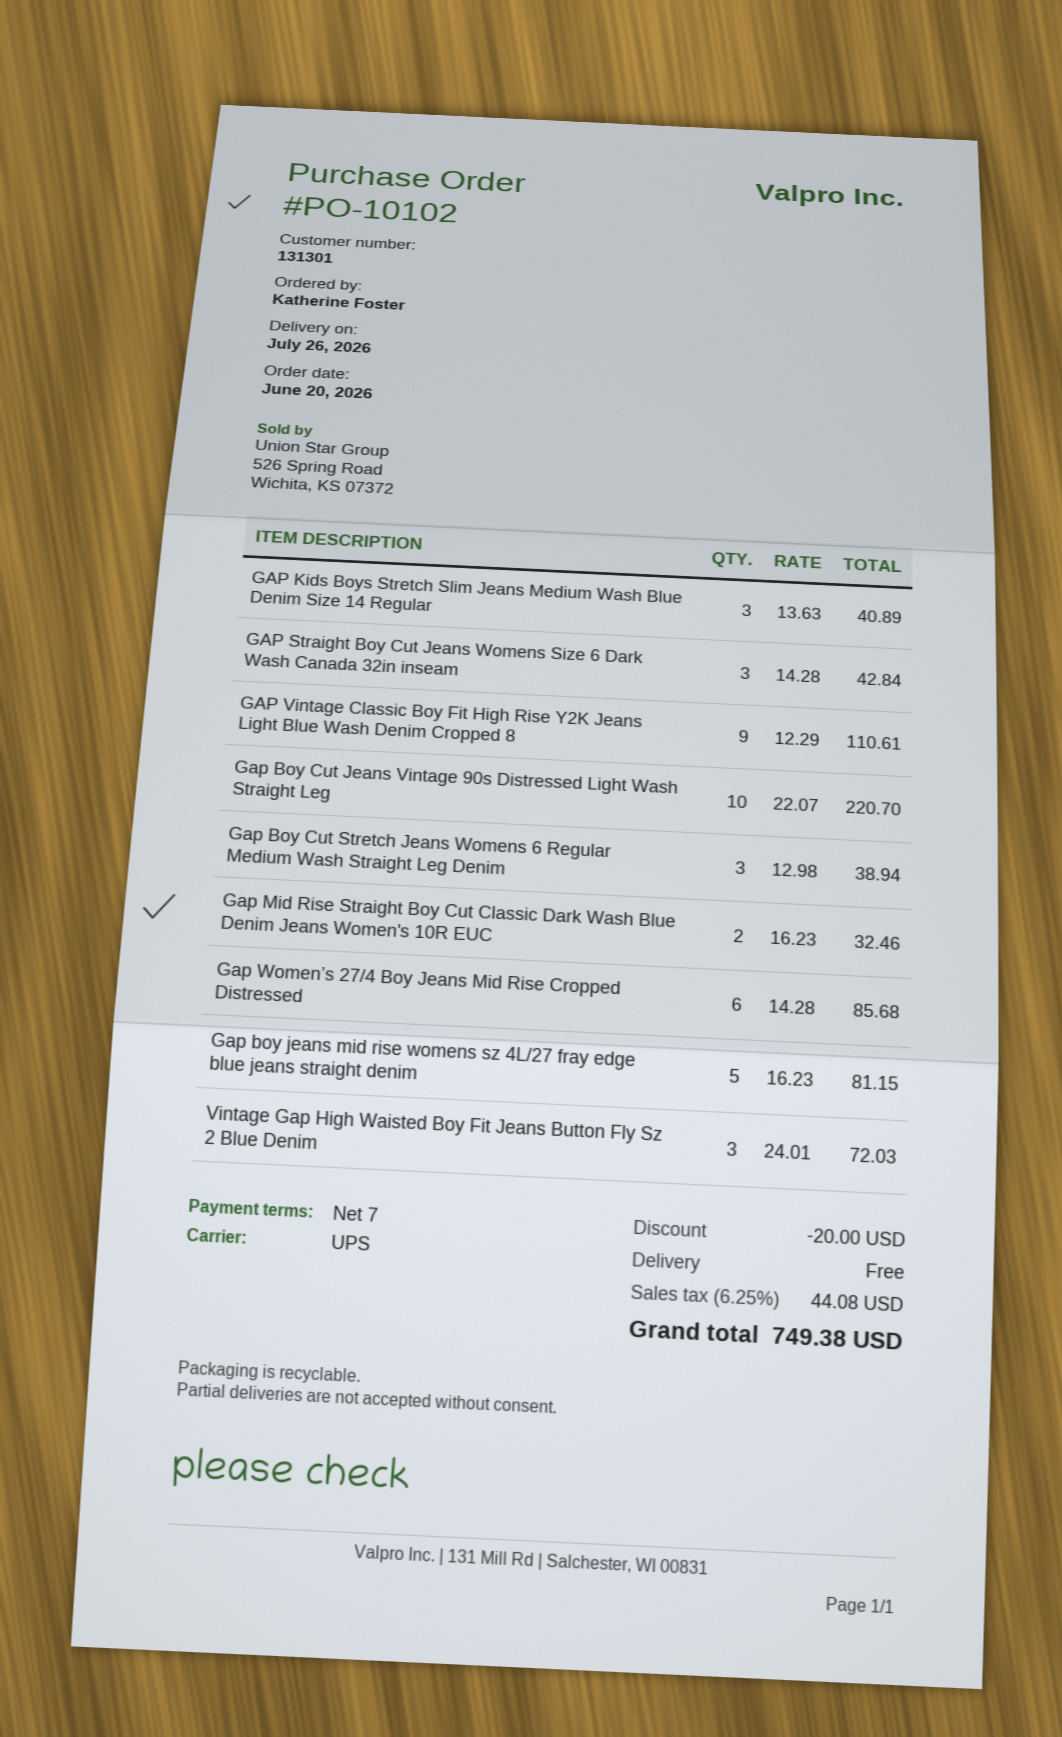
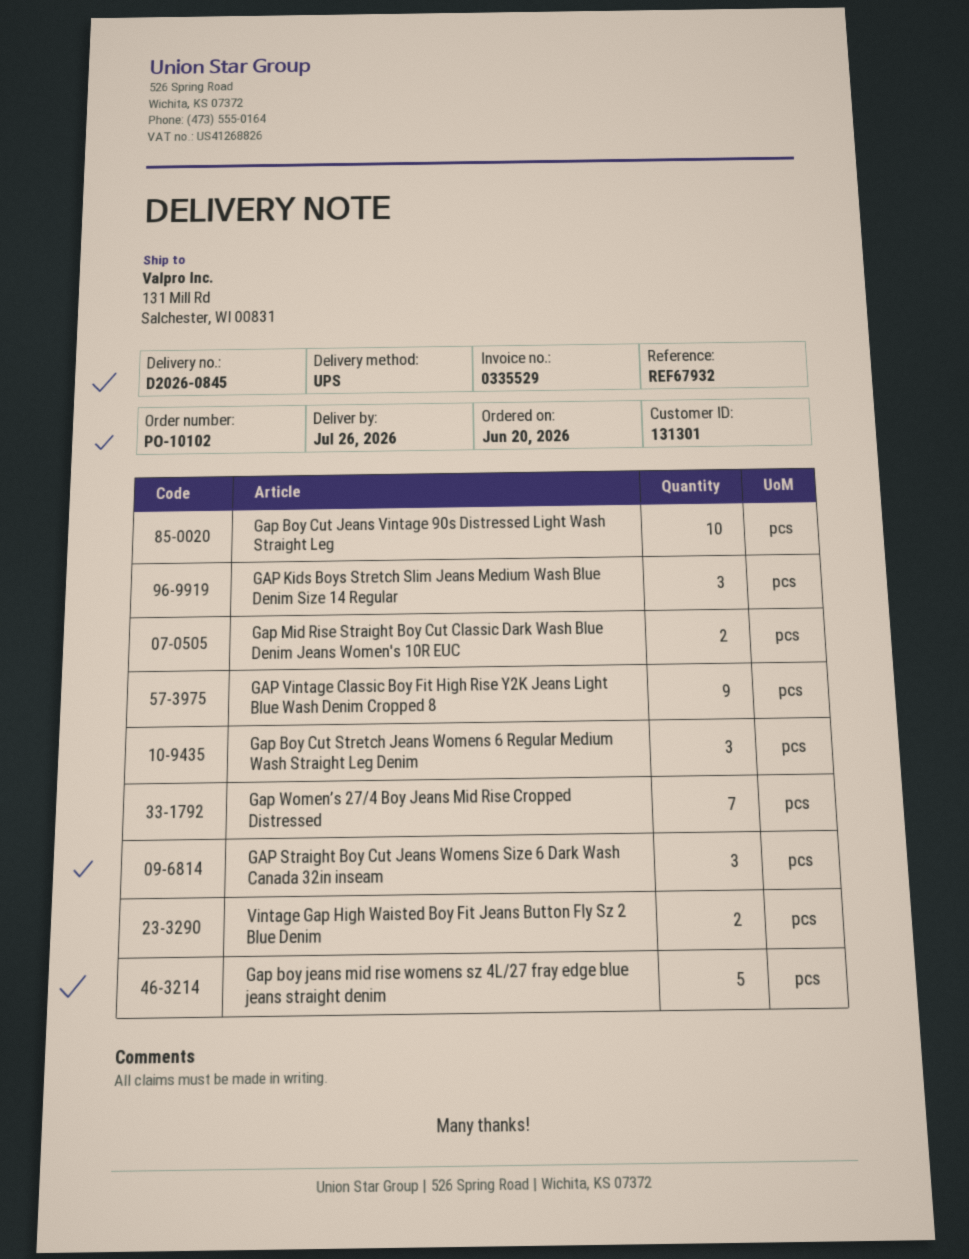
Gap Women’s 27/4 Boy Jeans Mid Rise Cropped Distressed: 6 -> 7
Vintage Gap High Waisted Boy Fit Jeans Button Fly Sz 2 Blue Denim: 3 -> 2

